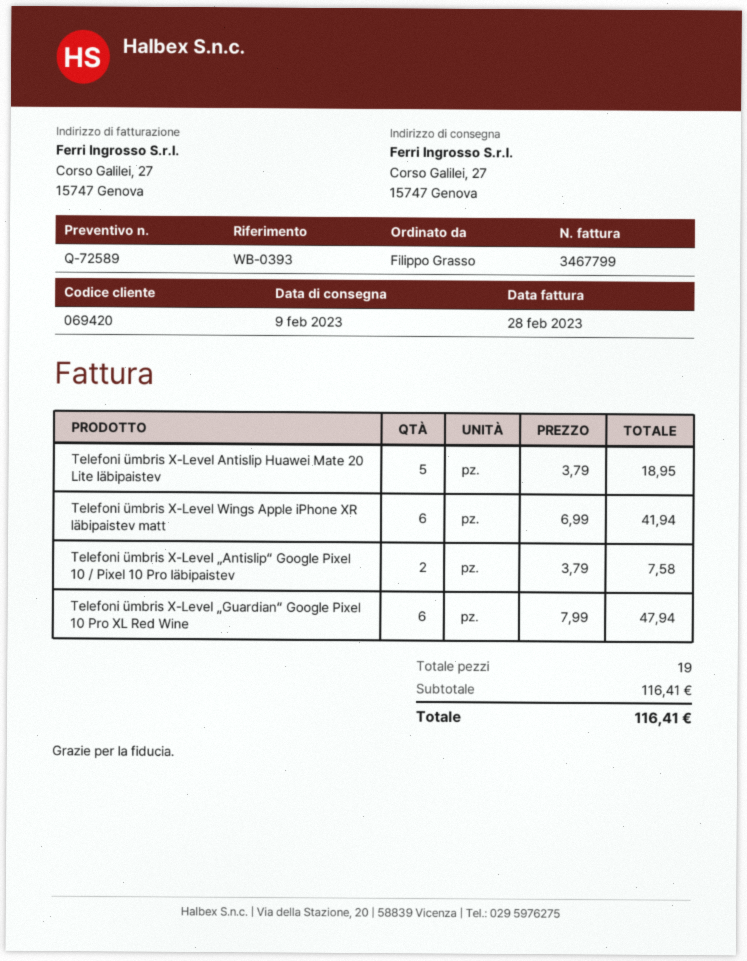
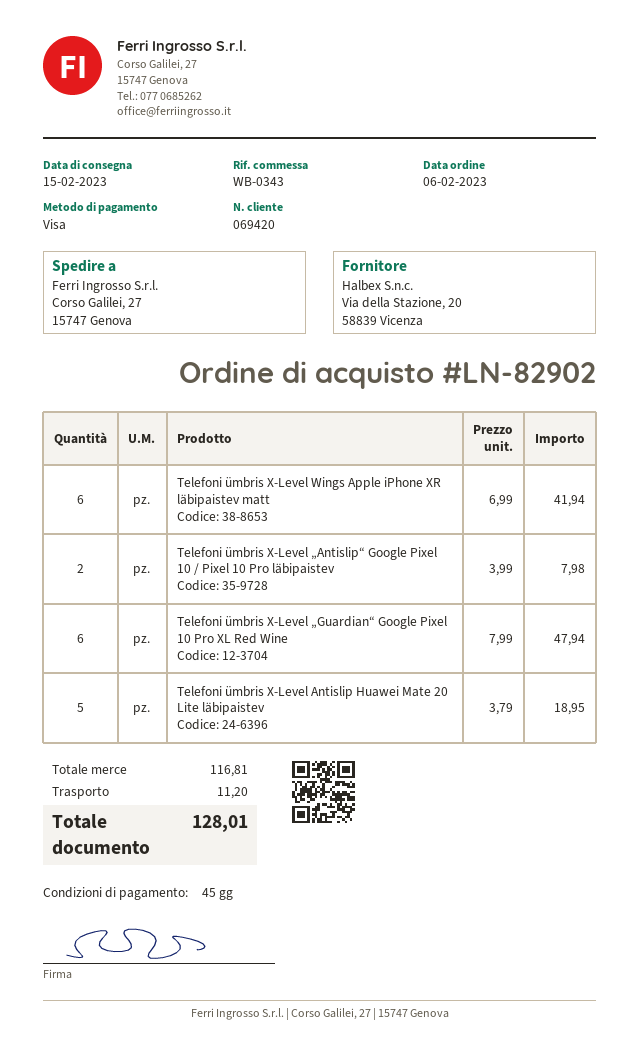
delivery date: 2023-02-09 -> 2023-02-15
reference: WB-0393 -> WB-0343
Telefoni ümbris X-Level „Antislip“ Google Pixel 10 / Pixel 10 Pro läbipaistev: 2 x 3.79 = 7.58 -> 2 x 3.99 = 7.98
subtotal: 116.41 -> 116.81
shipping: none -> 11.20
total: 116.41 -> 128.01

